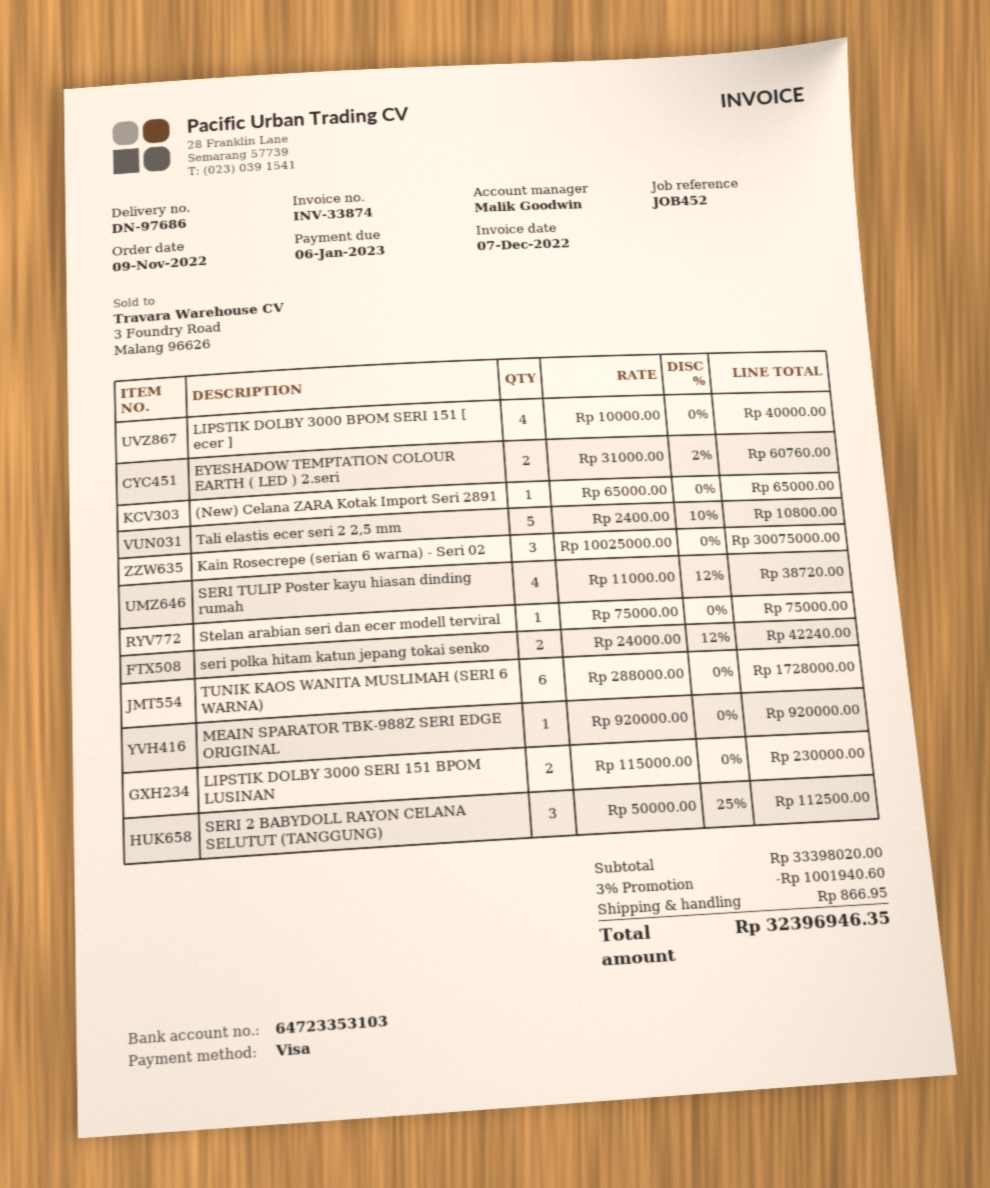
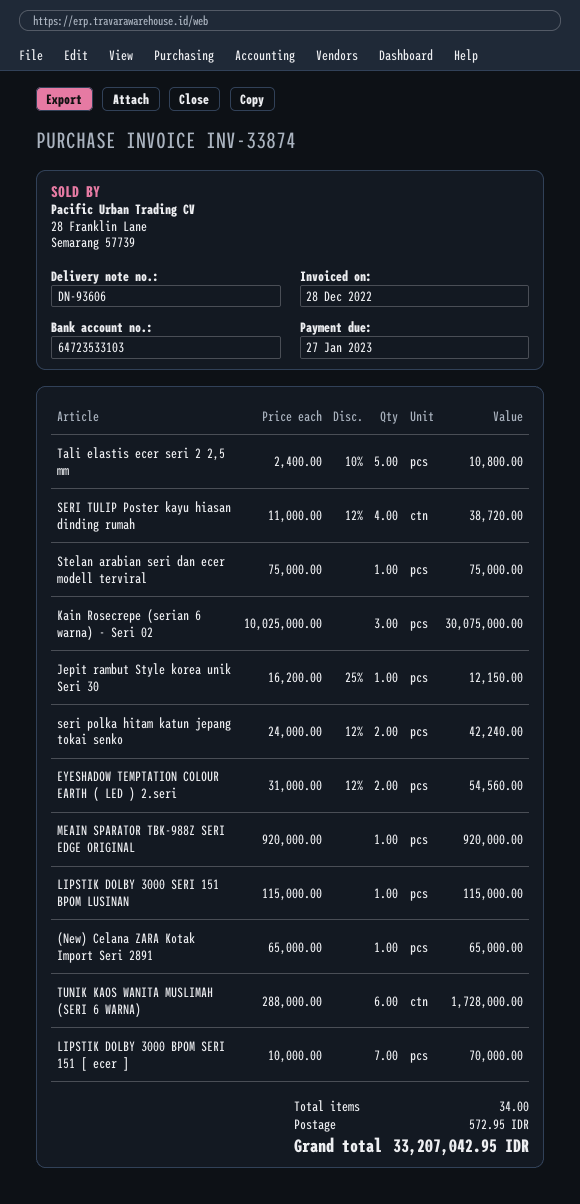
delivery note number: DN-97686 -> DN-93606
invoice date: 2022-12-07 -> 2022-12-28
due date: 2023-01-06 -> 2023-01-27
bank account: 64723353103 -> 64723533103
LIPSTIK DOLBY 3000 BPOM SERI 151 [ ecer ]: 4 x 10000.00 = 40000.00 -> 7 x 10000.00 = 70000.00
EYESHADOW TEMPTATION COLOUR EARTH ( LED ) 2.seri: 2 x 31000.00 - 2% = 60760.00 -> 2 x 31000.00 - 12% = 54560.00
LIPSTIK DOLBY 3000 SERI 151 BPOM LUSINAN: 2 x 115000.00 = 230000.00 -> 1 x 115000.00 = 115000.00
SERI 2 BABYDOLL RAYON CELANA SELUTUT (TANGGUNG): 3 x 50000.00 - 25% = 112500.00 -> none
Jepit rambut Style korea unik Seri 30: none -> 1 x 16200.00 - 25% = 12150.00
discount: 3% = 1001940.60 -> none
shipping: 866.95 -> 572.95
total: 32396946.35 -> 33207042.95

